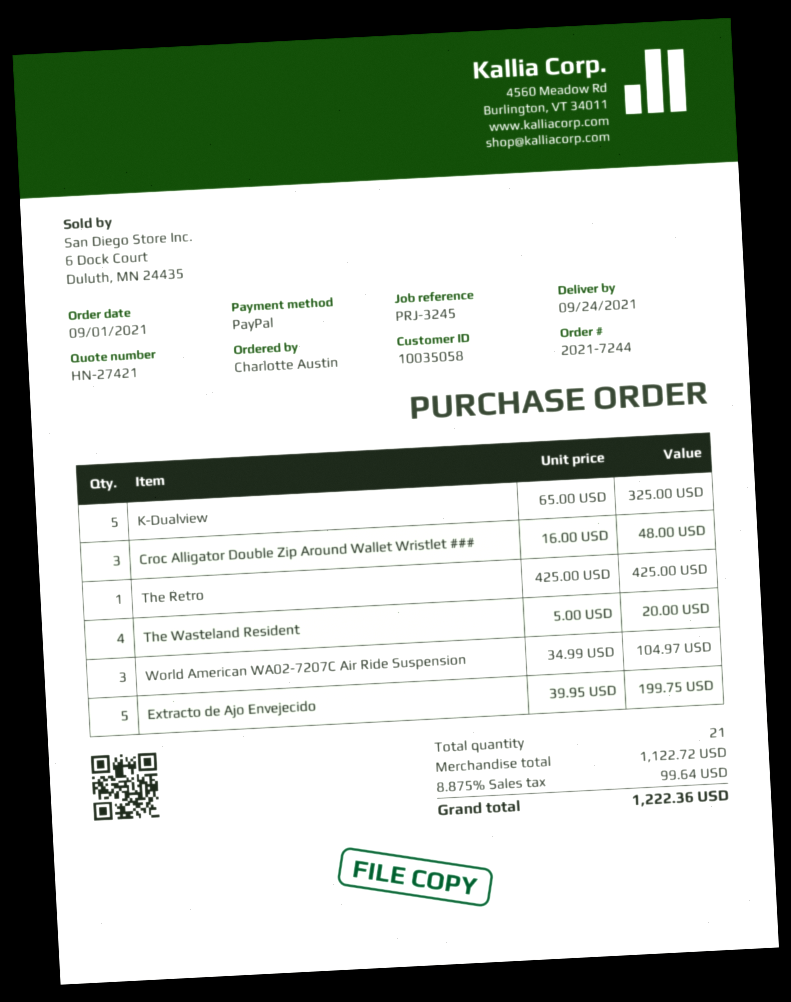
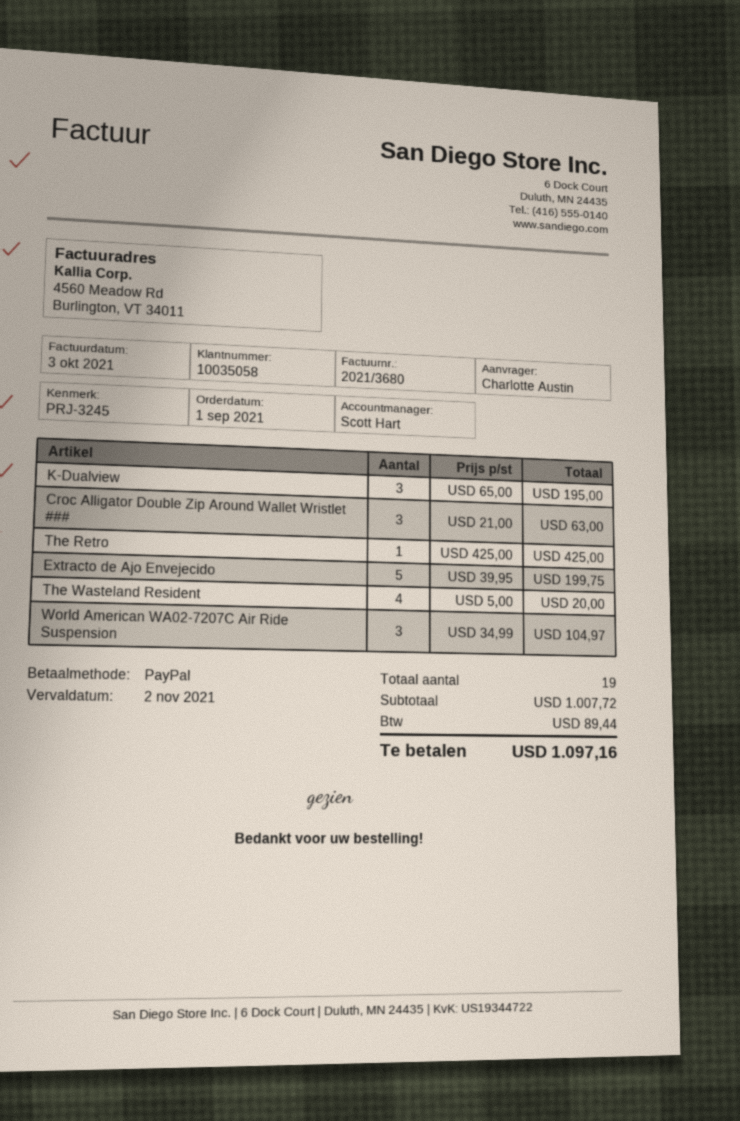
K-Dualview: 5 x 65.00 = 325.00 -> 3 x 65.00 = 195.00
Croc Alligator Double Zip Around Wallet Wristlet ###: 3 x 16.00 = 48.00 -> 3 x 21.00 = 63.00
total quantity: 21 -> 19
subtotal: 1122.72 -> 1007.72
tax: 99.64 -> 89.44
total: 1222.36 -> 1097.16

